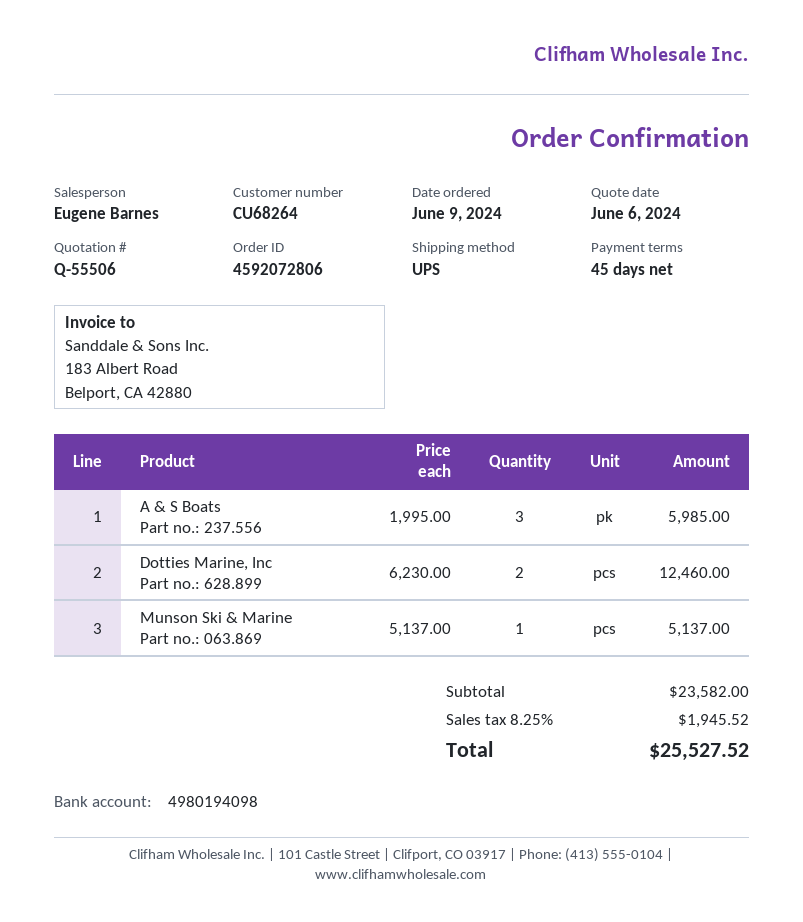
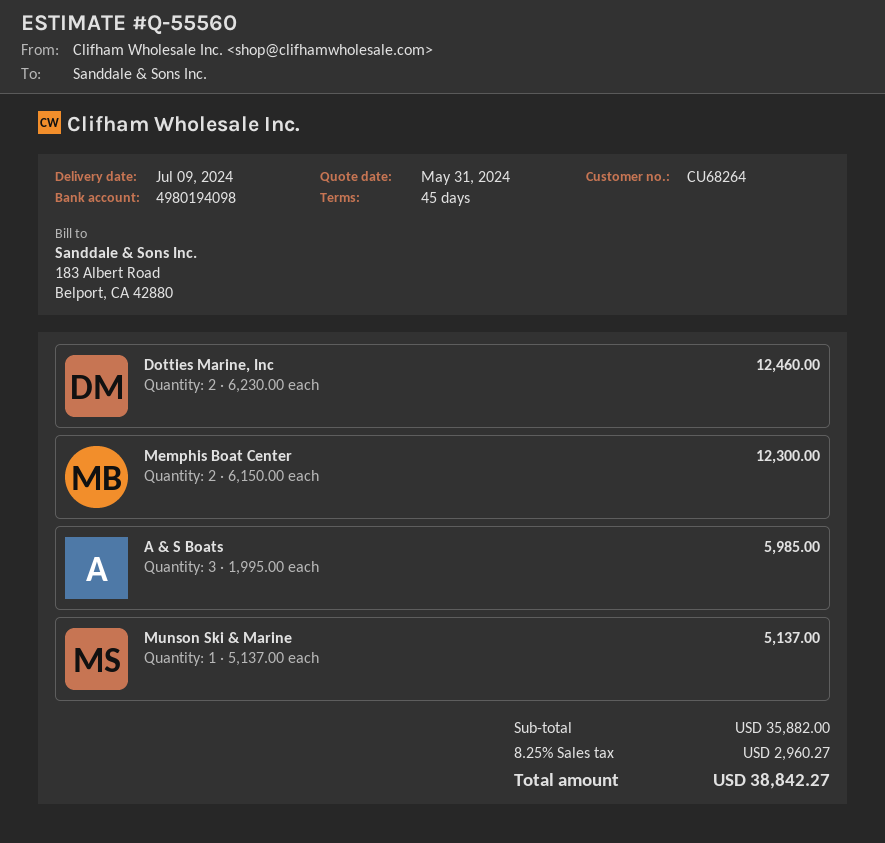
quote number: Q-55506 -> Q-55560
quote date: 2024-06-06 -> 2024-05-31
Memphis Boat Center: none -> 2 x 6150.00 = 12300.00
subtotal: 23582.00 -> 35882.00
tax: 8.25% = 1945.52 -> 8.25% = 2960.27
total: 25527.52 -> 38842.27

